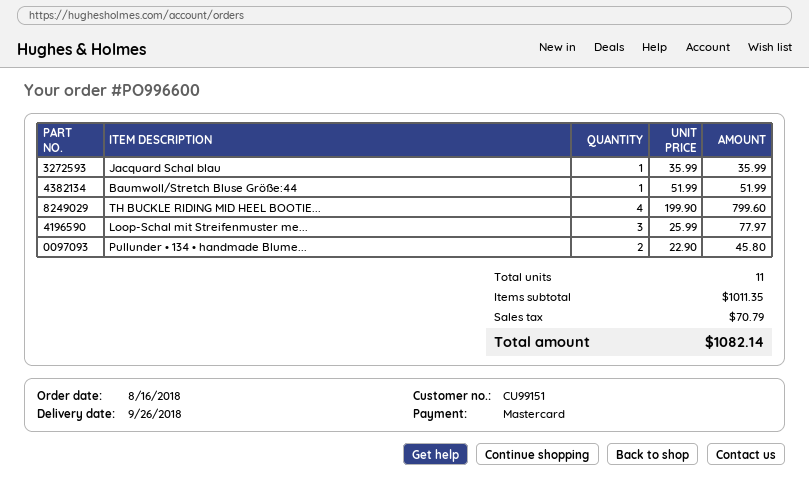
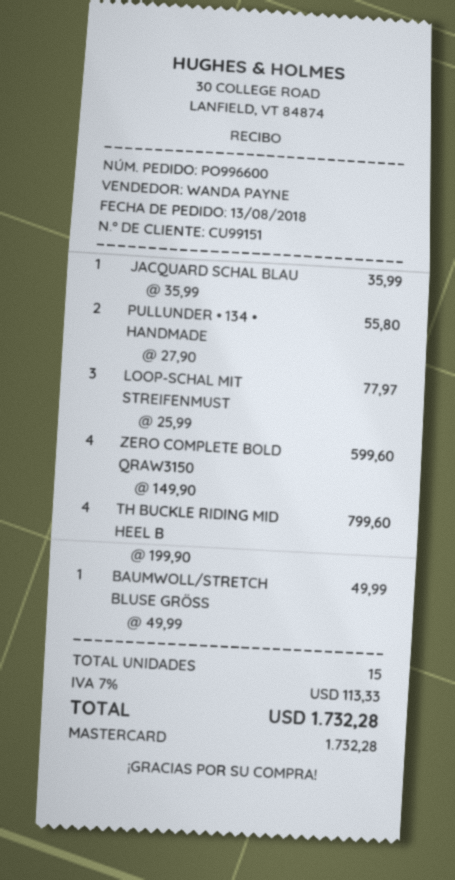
order date: 2018-08-16 -> 2018-08-13
Baumwoll/Stretch Bluse Größe:44: 1 x 51.99 = 51.99 -> 1 x 49.99 = 49.99
Pullunder • 134 • handmade Blume...: 2 x 22.90 = 45.80 -> 2 x 27.90 = 55.80
ZERO COMPLETE BOLD QRAW3150: none -> 4 x 149.90 = 599.60
total quantity: 11 -> 15
tax: 70.79 -> 113.33
total: 1082.14 -> 1732.28

